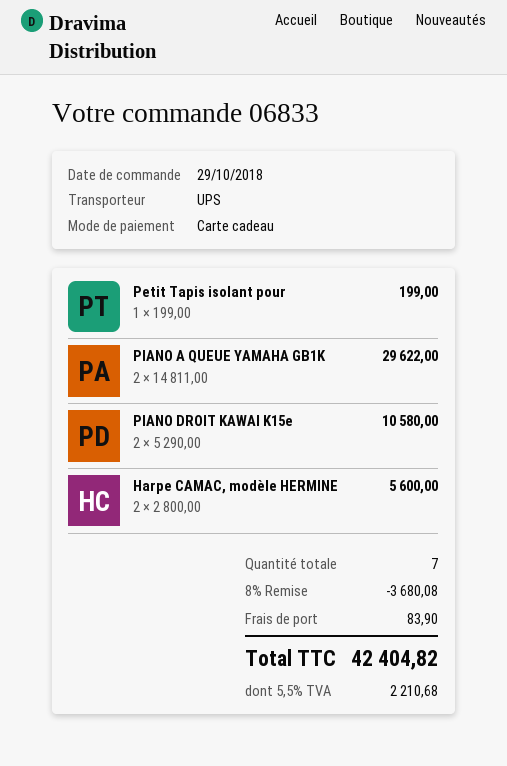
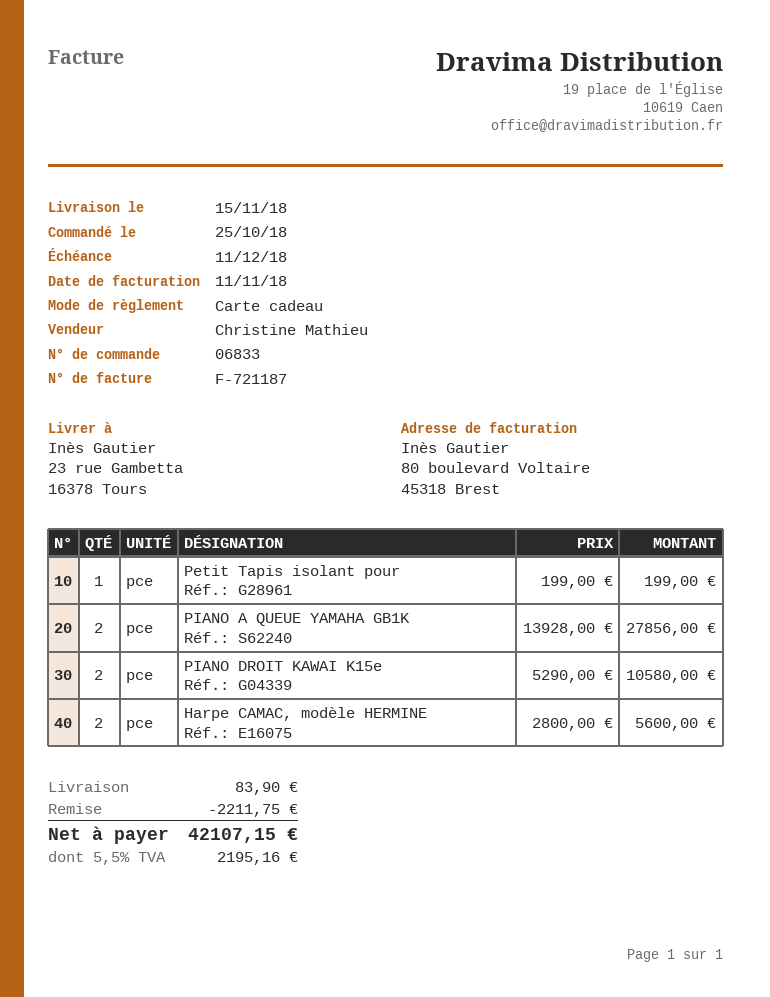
order date: 2018-10-29 -> 2018-10-25
PIANO A QUEUE YAMAHA GB1K: 2 x 14811.00 = 29622.00 -> 2 x 13928.00 = 27856.00
discount: 3680.08 -> 2211.75
tax: 5.5% = 2210.68 -> 5.5% = 2195.16
total: 42404.82 -> 42107.15

